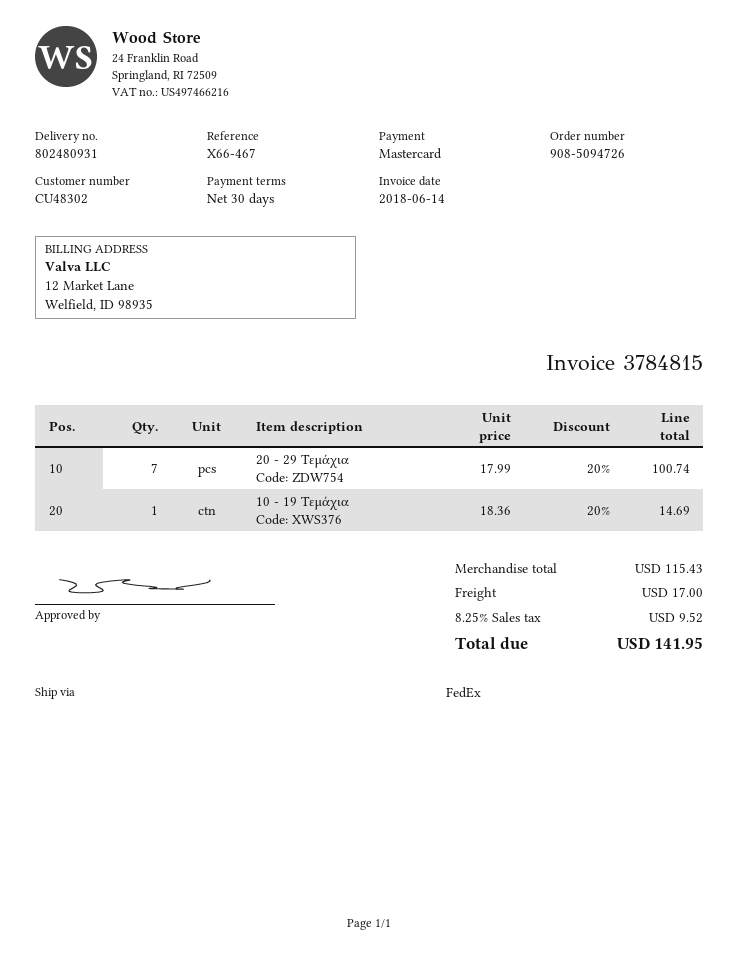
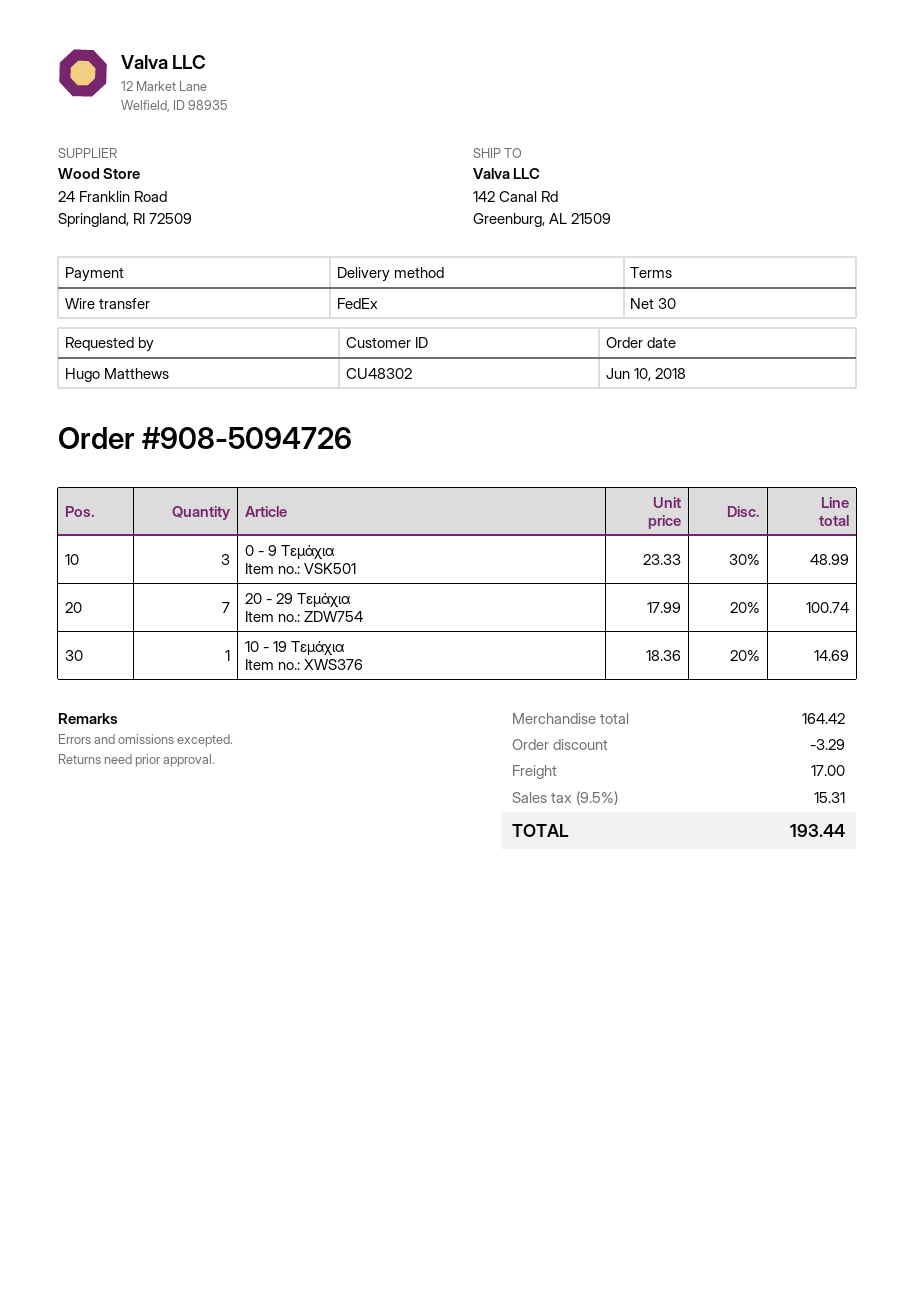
payment method: Mastercard -> bank transfer
0 - 9 Τεμάχια: none -> 3 x 23.33 - 30% = 48.99
subtotal: 115.43 -> 164.42
discount: none -> 3.29
tax: 8.25% = 9.52 -> 9.5% = 15.31
total: 141.95 -> 193.44

